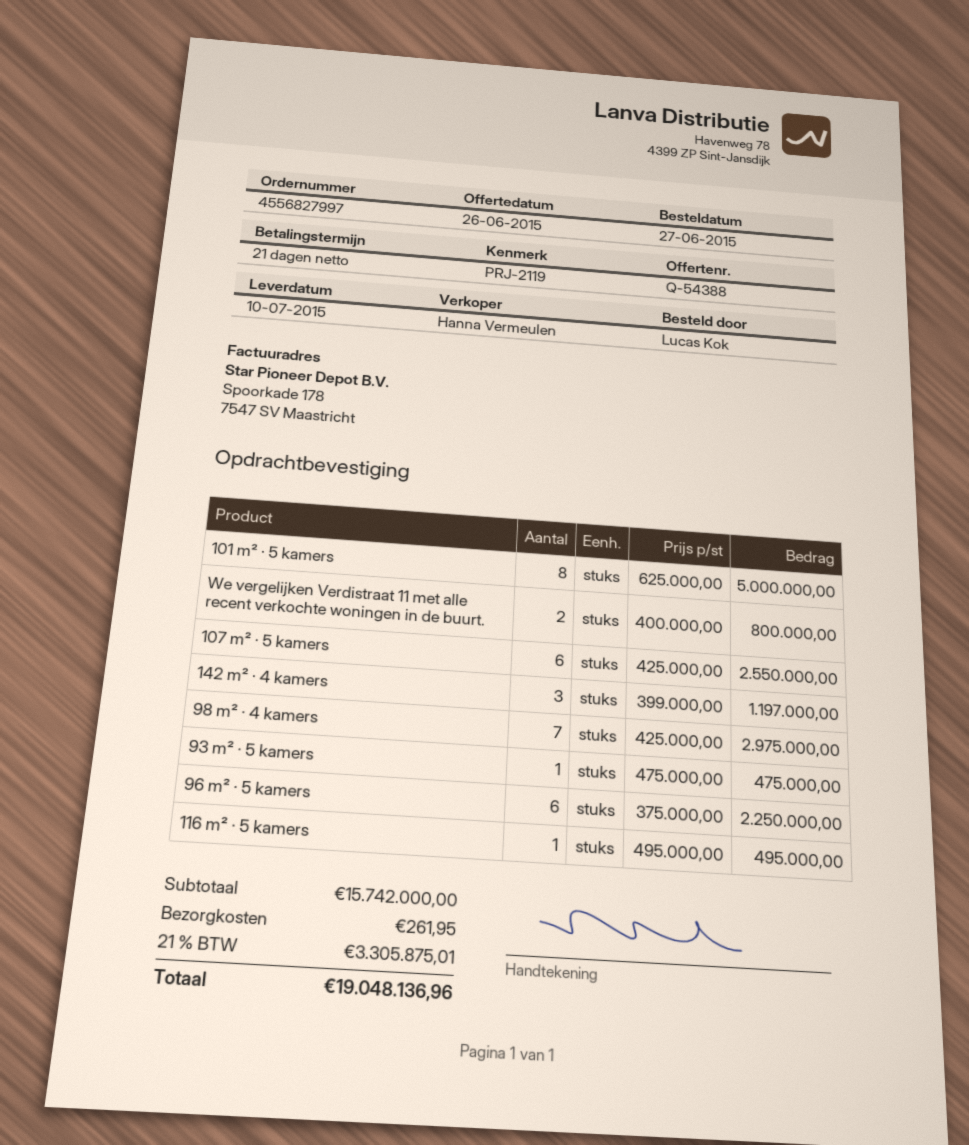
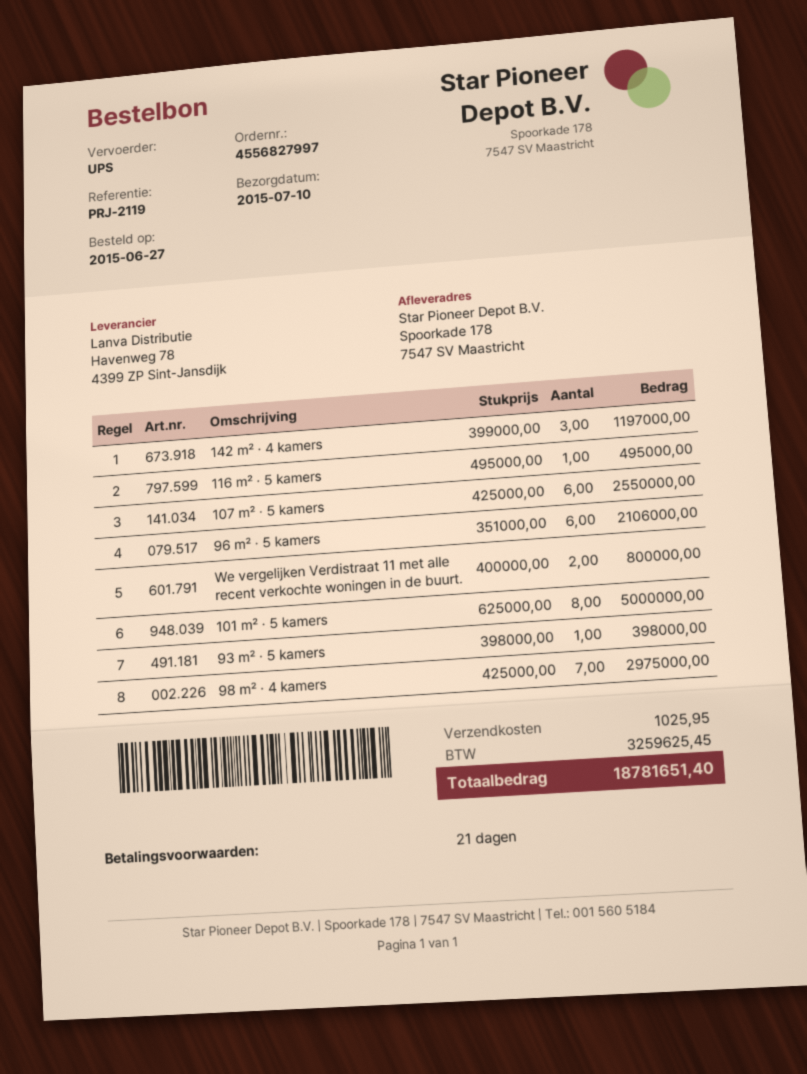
93 m² · 5 kamers: 1 x 475000.00 = 475000.00 -> 1 x 398000.00 = 398000.00
96 m² · 5 kamers: 6 x 375000.00 = 2250000.00 -> 6 x 351000.00 = 2106000.00
shipping: 261.95 -> 1025.95
tax: 3305875.01 -> 3259625.45
total: 19048136.96 -> 18781651.40

